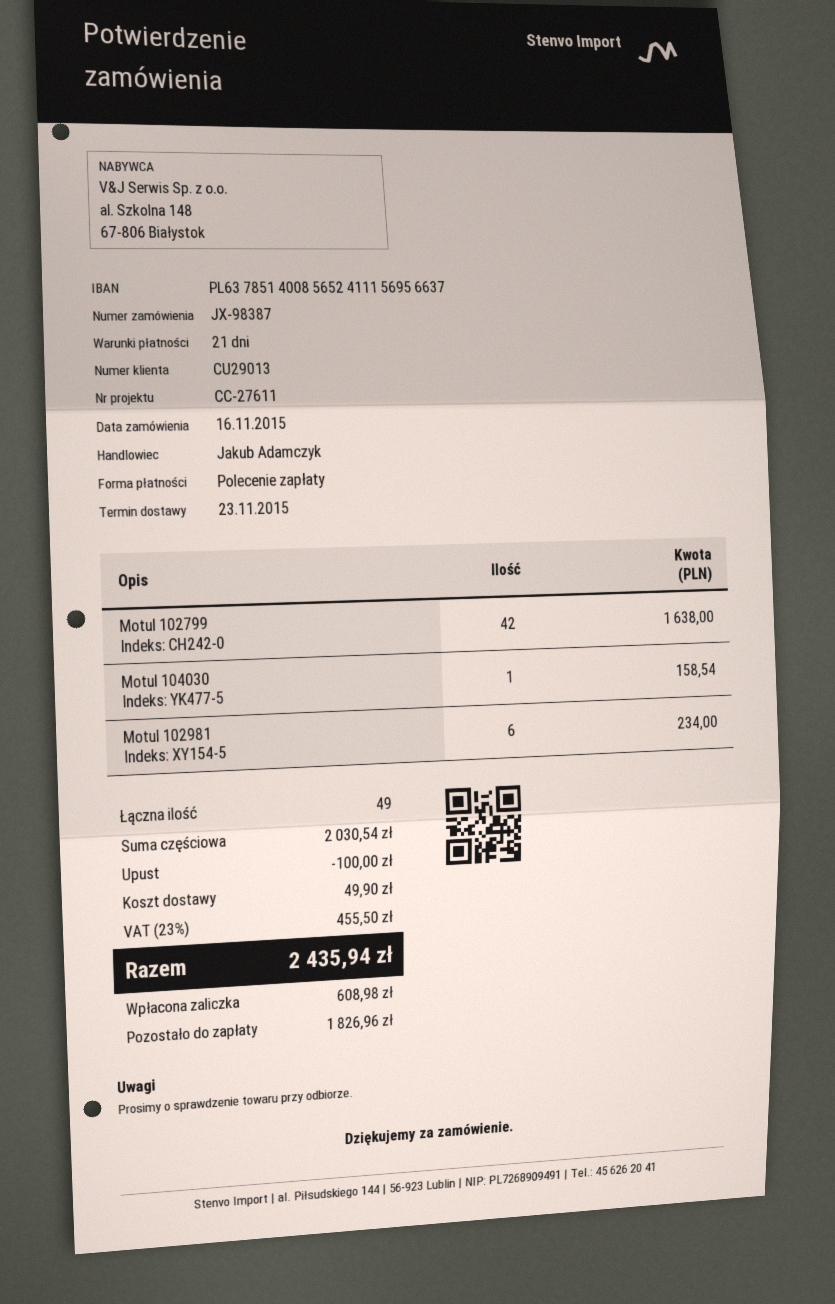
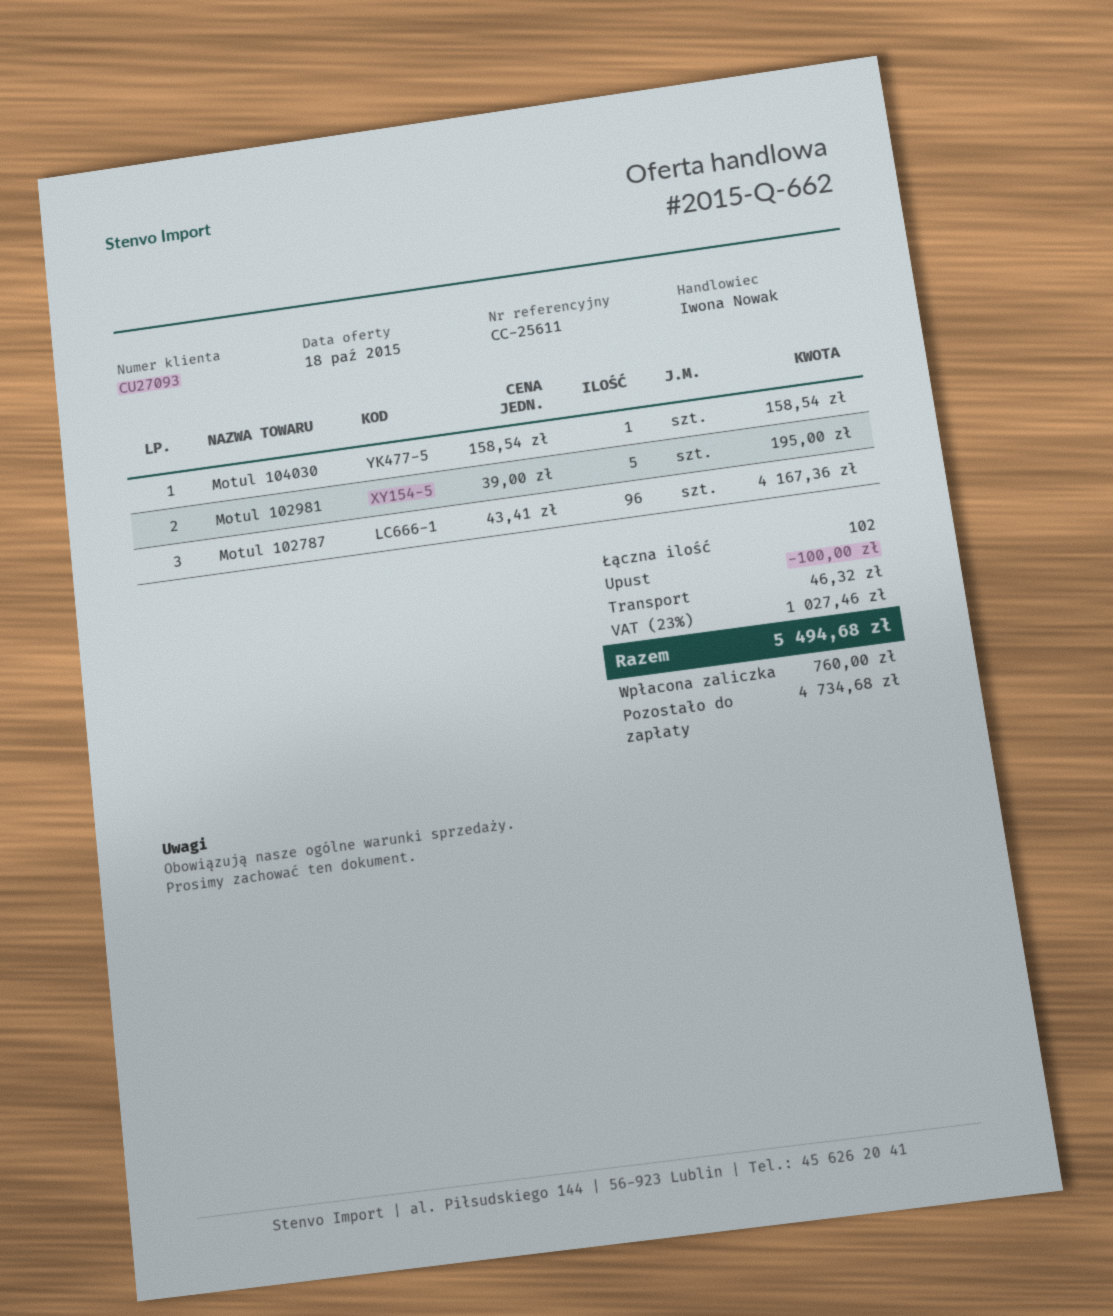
customer number: CU29013 -> CU27093
reference: CC-27611 -> CC-25611
sales rep: Jakub Adamczyk -> Iwona Nowak
Motul 102799: 42 for 1638.00 -> none
Motul 102981: 6 for 234.00 -> 5 for 195.00
Motul 102787: none -> 96 for 4167.36
total quantity: 49 -> 102
shipping: 49.90 -> 46.32
tax: 23% = 455.50 -> 23% = 1027.46
total: 2435.94 -> 5494.68
deposit: 608.98 -> 760.00
balance: 1826.96 -> 4734.68

